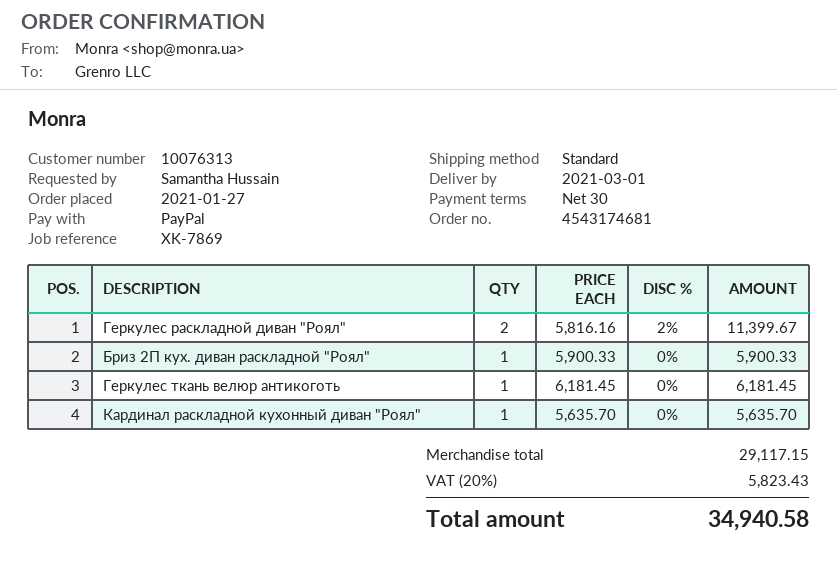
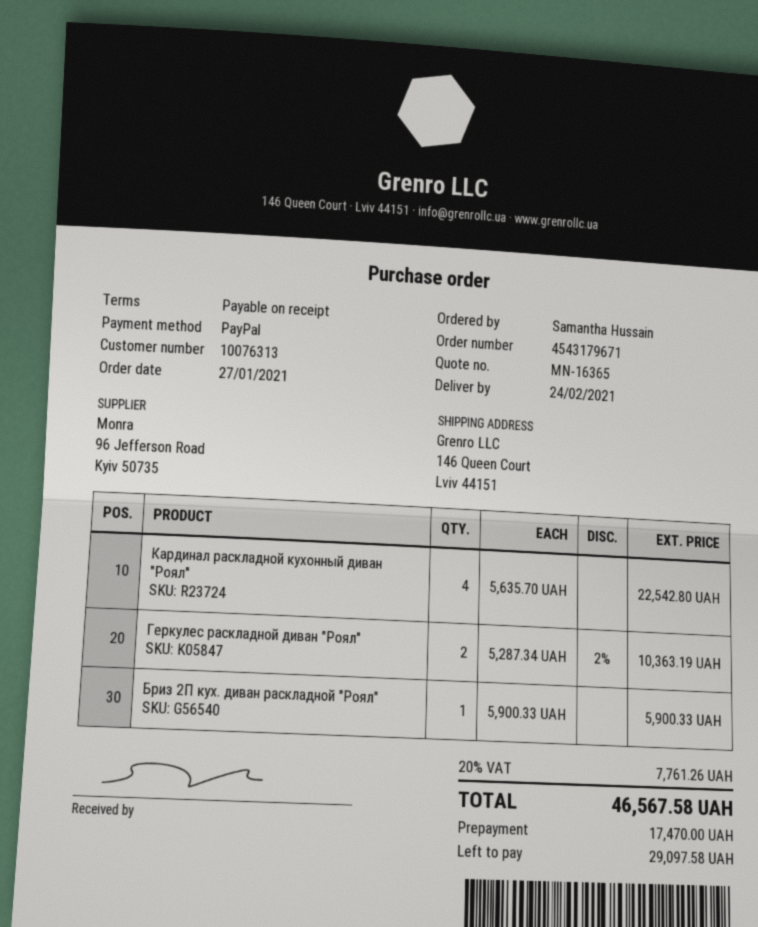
order number: 4543174681 -> 4543179671
delivery date: 2021-03-01 -> 2021-02-24
payment terms: 30 days -> on receipt
Геркулес раскладной диван "Роял": 2 x 5816.16 - 2% = 11399.67 -> 2 x 5287.34 - 2% = 10363.19
Геркулес ткань велюр антикоготь: 1 x 6181.45 = 6181.45 -> none
Кардинал раскладной кухонный диван "Роял": 1 x 5635.70 = 5635.70 -> 4 x 5635.70 = 22542.80
tax: 20% = 5823.43 -> 20% = 7761.26
total: 34940.58 -> 46567.58

